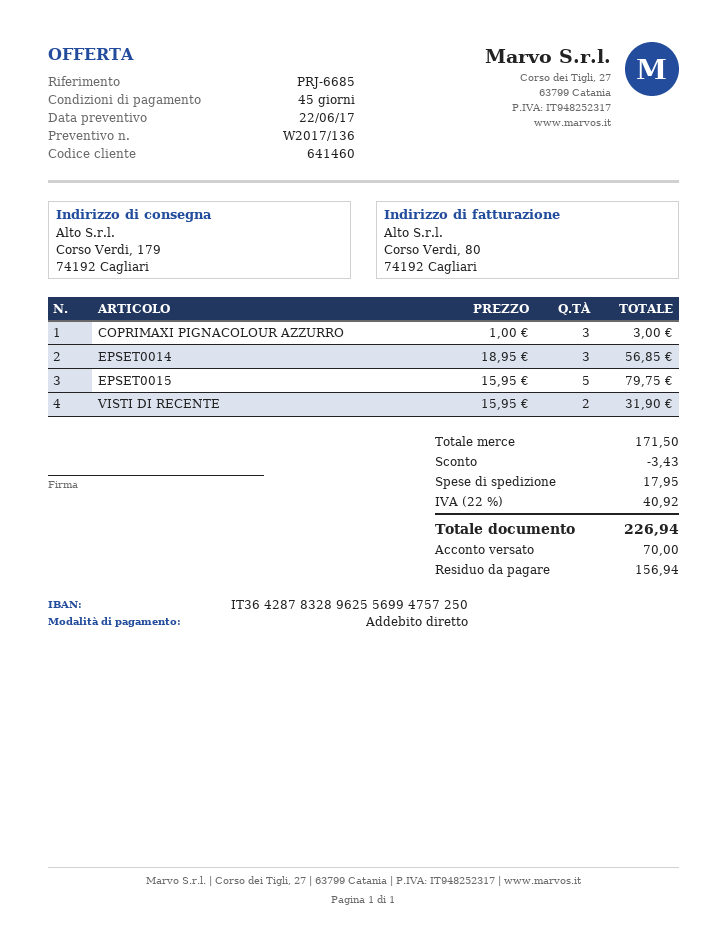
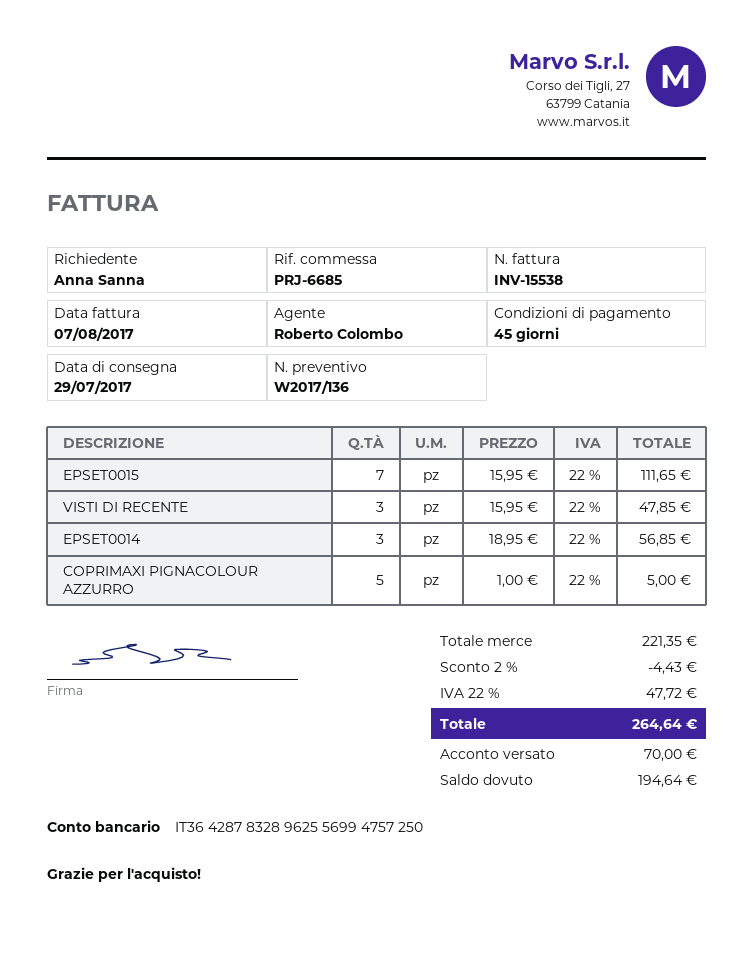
COPRIMAXI PIGNACOLOUR AZZURRO: 3 x 1.00 = 3.00 -> 5 x 1.00 = 5.00
EPSET0015: 5 x 15.95 = 79.75 -> 7 x 15.95 = 111.65
VISTI DI RECENTE: 2 x 15.95 = 31.90 -> 3 x 15.95 = 47.85
subtotal: 171.50 -> 221.35
discount: 3.43 -> 4.43
shipping: 17.95 -> none
tax: 22% = 40.92 -> 22% = 47.72
total: 226.94 -> 264.64
balance: 156.94 -> 194.64

